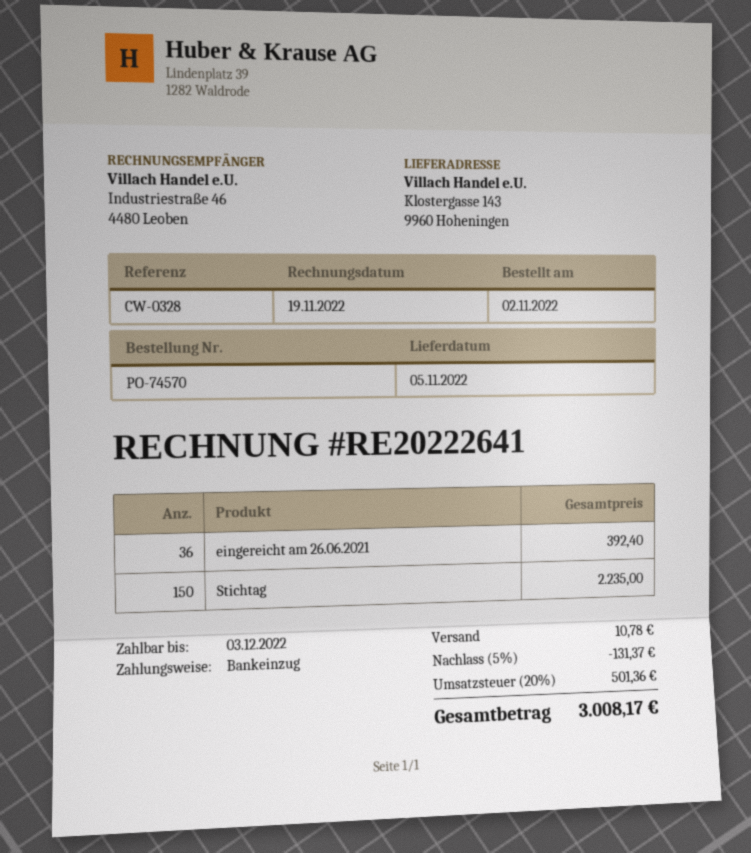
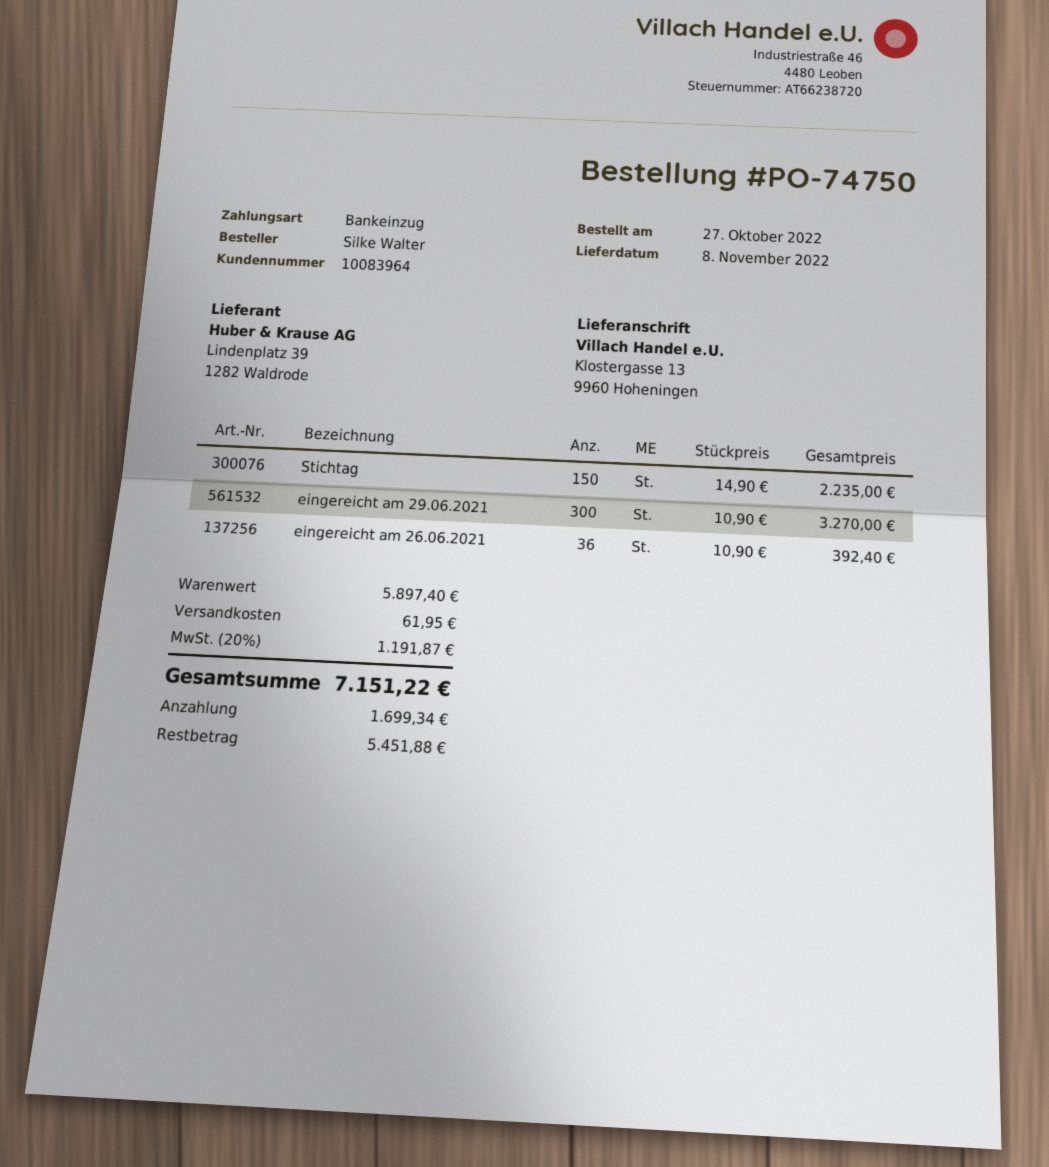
order number: PO-74570 -> PO-74750
order date: 2022-11-02 -> 2022-10-27
delivery date: 2022-11-05 -> 2022-11-08
ship to: Klostergasse 143, 9960 Hoheningen -> Klostergasse 13, 9960 Hoheningen
eingereicht am 29.06.2021: none -> 300 for 3270.00
discount: 5% = 131.37 -> none
shipping: 10.78 -> 61.95
tax: 20% = 501.36 -> 20% = 1191.87
total: 3008.17 -> 7151.22

